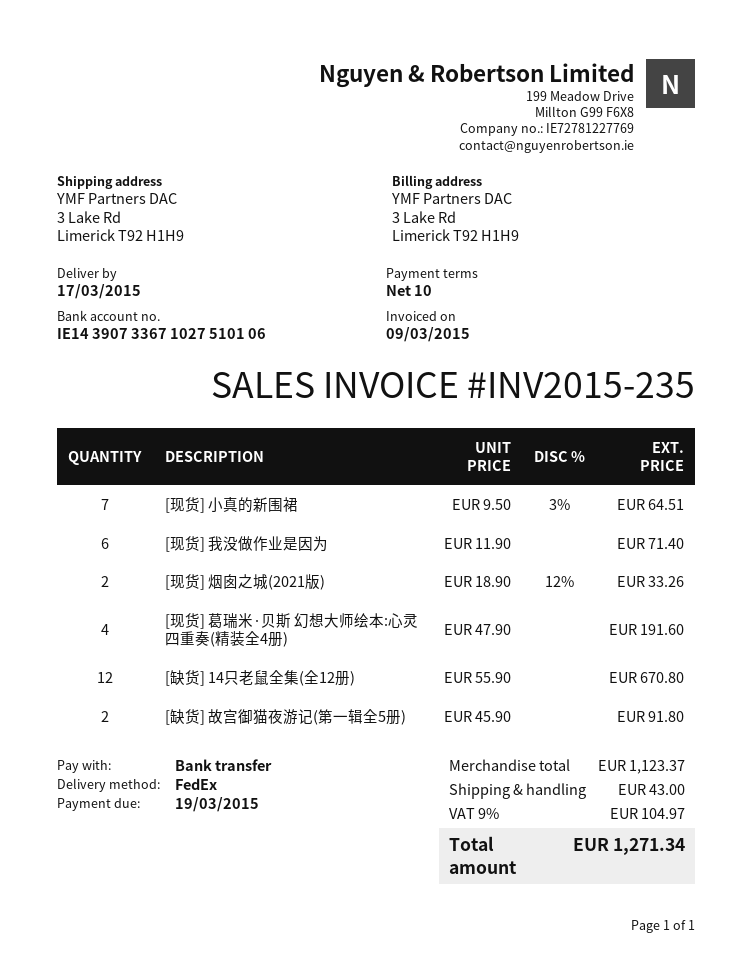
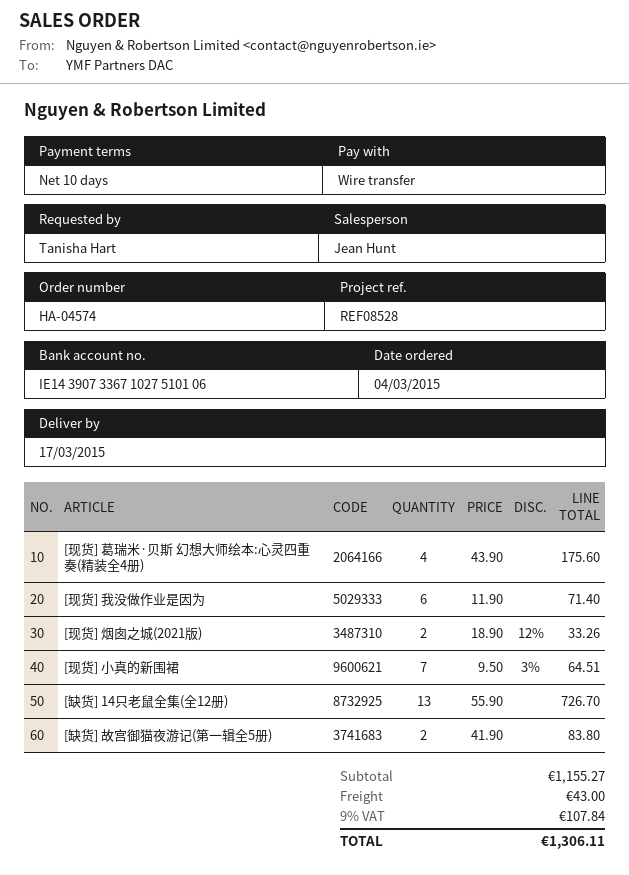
[现货] 葛瑞米·贝斯 幻想大师绘本:心灵四重奏(精装全4册): 4 x 47.90 = 191.60 -> 4 x 43.90 = 175.60
[缺货] 14只老鼠全集(全12册): 12 x 55.90 = 670.80 -> 13 x 55.90 = 726.70
[缺货] 故宫御猫夜游记(第一辑全5册): 2 x 45.90 = 91.80 -> 2 x 41.90 = 83.80
subtotal: 1123.37 -> 1155.27
tax: 9% = 104.97 -> 9% = 107.84
total: 1271.34 -> 1306.11

